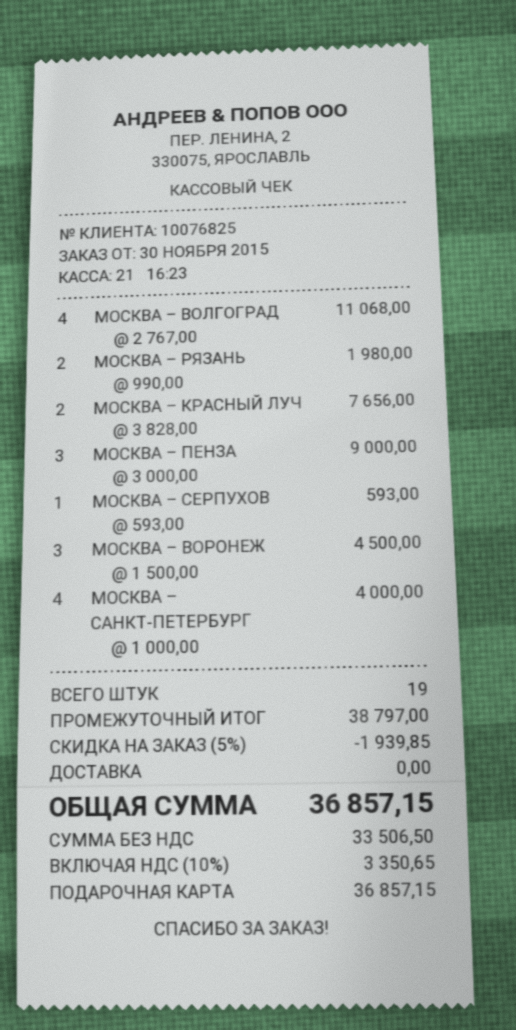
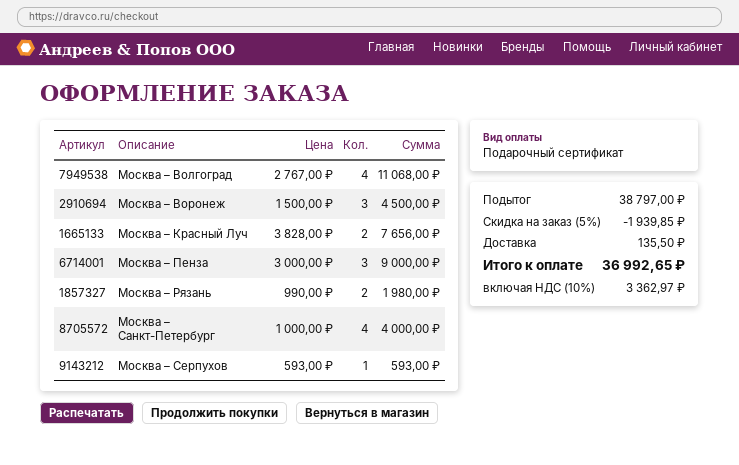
shipping: 0.00 -> 135.50
tax: 10% = 3350.65 -> 10% = 3362.97
total: 36857.15 -> 36992.65

